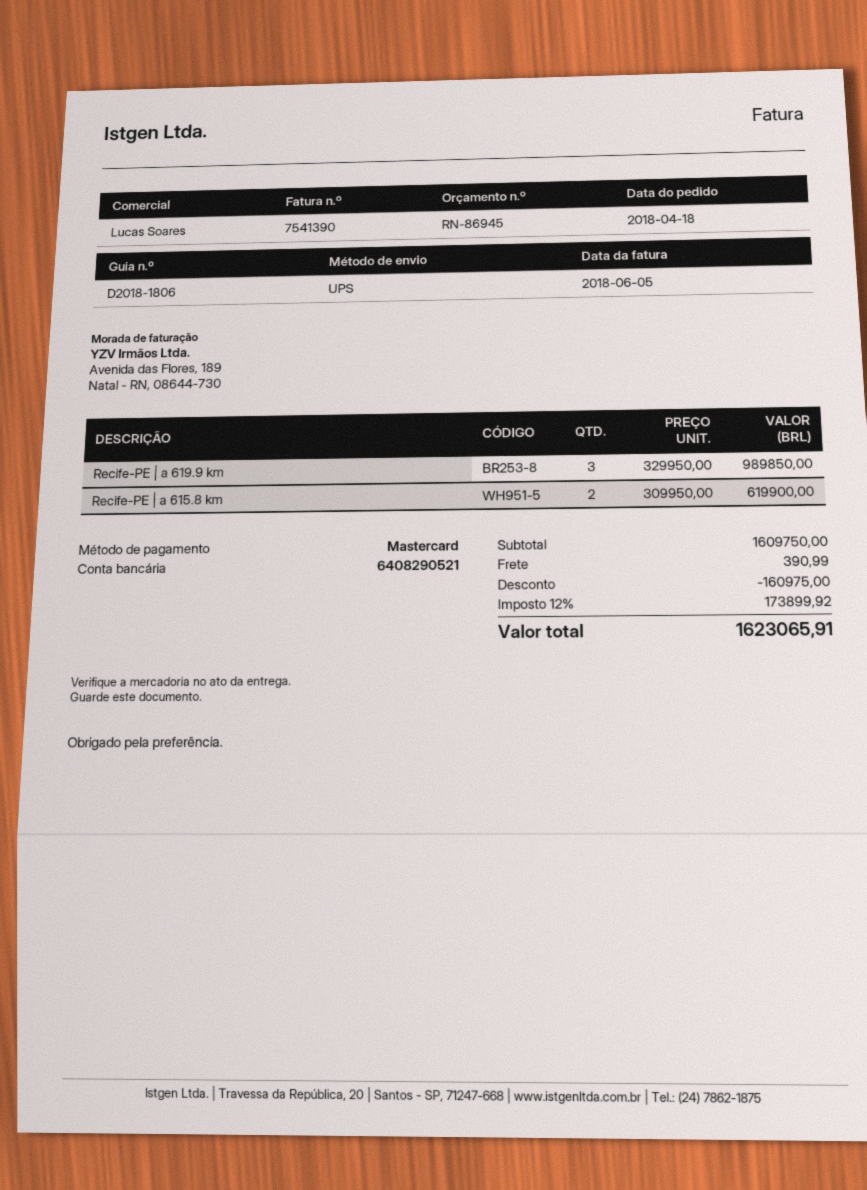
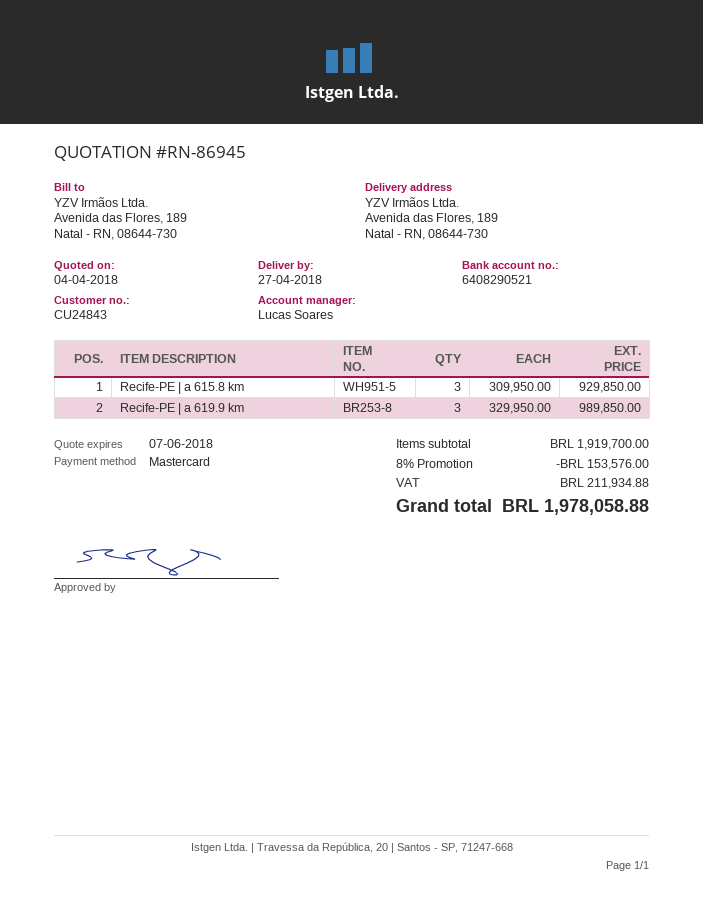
Recife-PE | a 615.8 km: 2 x 309950.00 = 619900.00 -> 3 x 309950.00 = 929850.00
subtotal: 1609750.00 -> 1919700.00
discount: 160975.00 -> 153576.00
shipping: 390.99 -> none
tax: 173899.92 -> 211934.88
total: 1623065.91 -> 1978058.88

